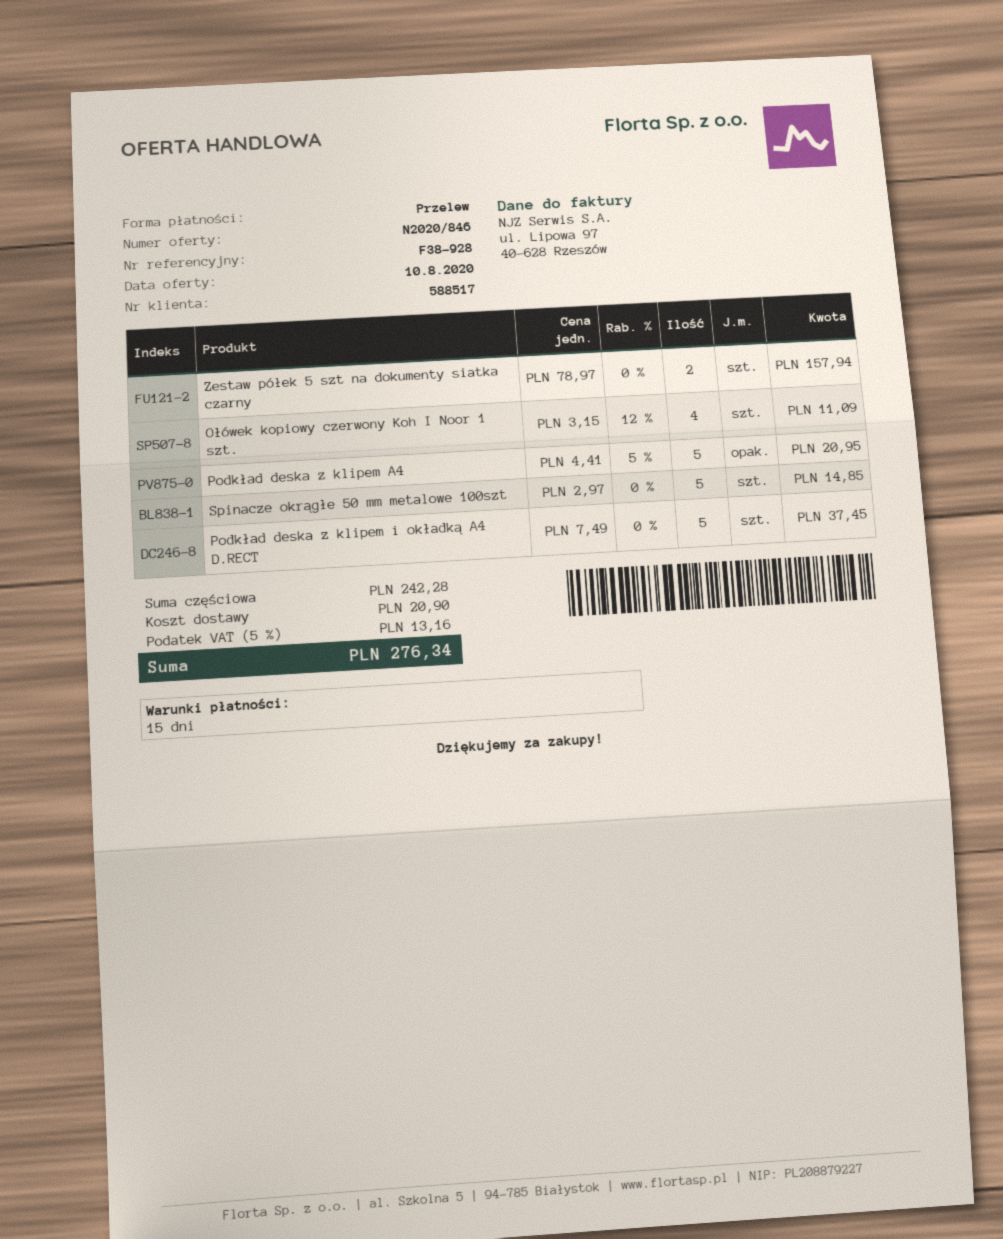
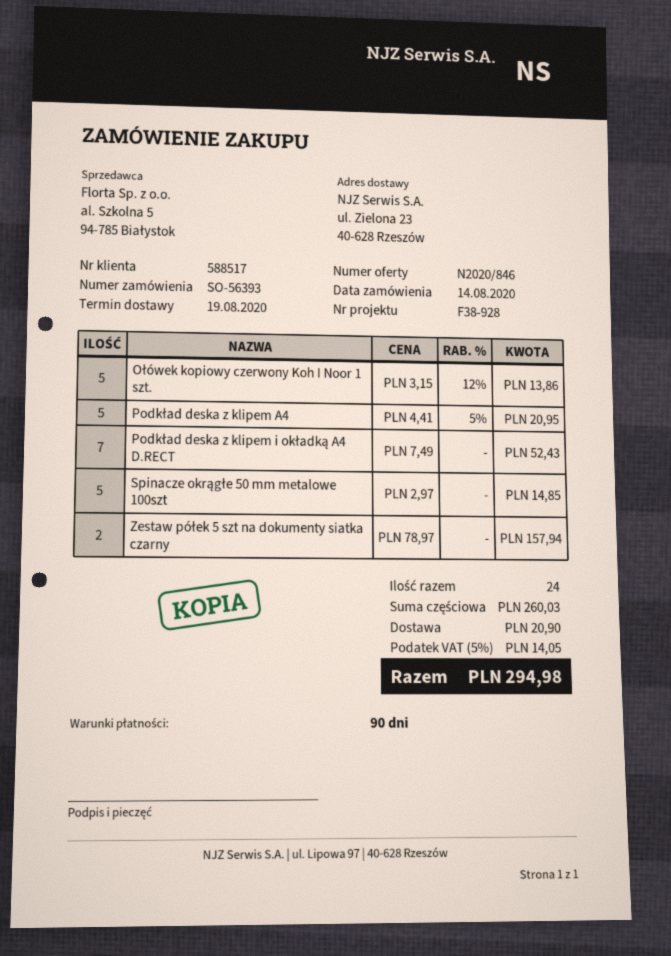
payment terms: 15 days -> 90 days
Ołówek kopiowy czerwony Koh I Noor 1 szt.: 4 x 3.15 - 12% = 11.09 -> 5 x 3.15 - 12% = 13.86
Podkład deska z klipem i okładką A4 D.RECT: 5 x 7.49 = 37.45 -> 7 x 7.49 = 52.43
subtotal: 242.28 -> 260.03
tax: 5% = 13.16 -> 5% = 14.05
total: 276.34 -> 294.98

